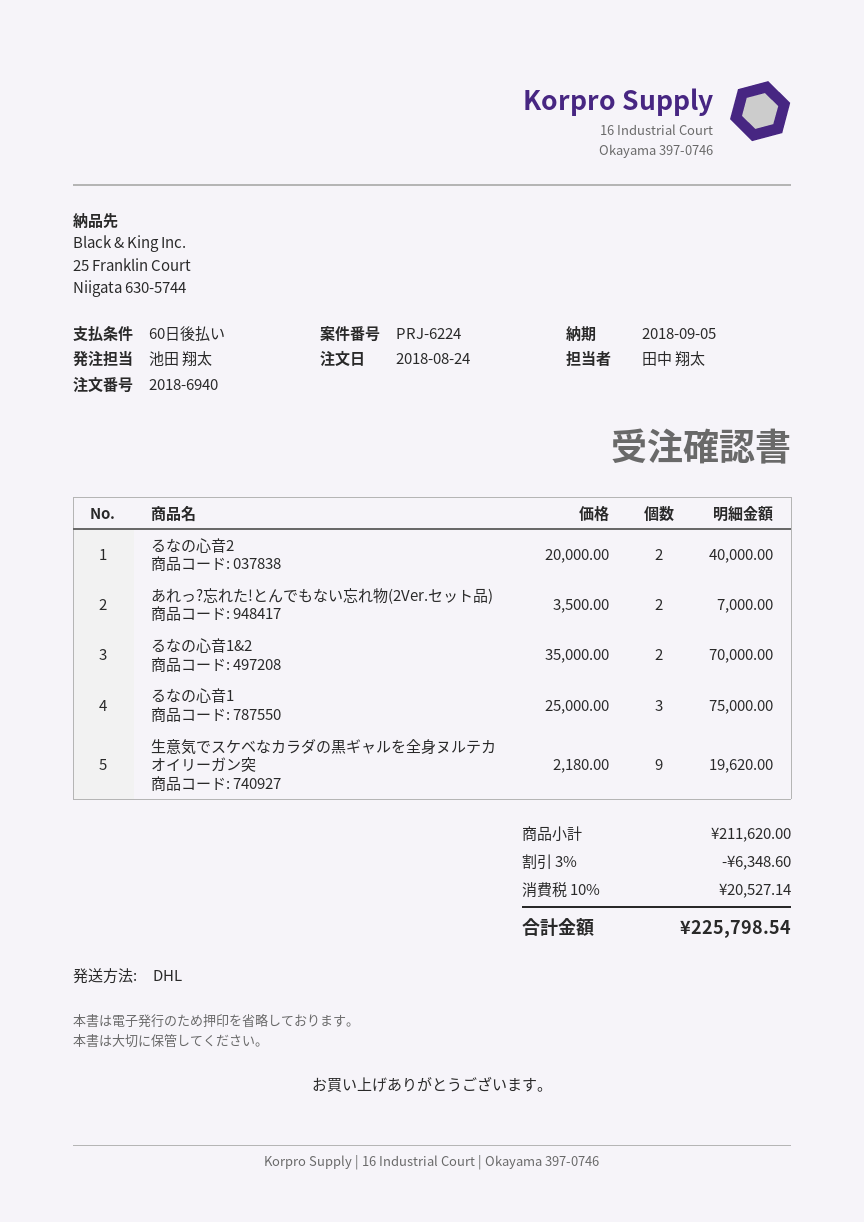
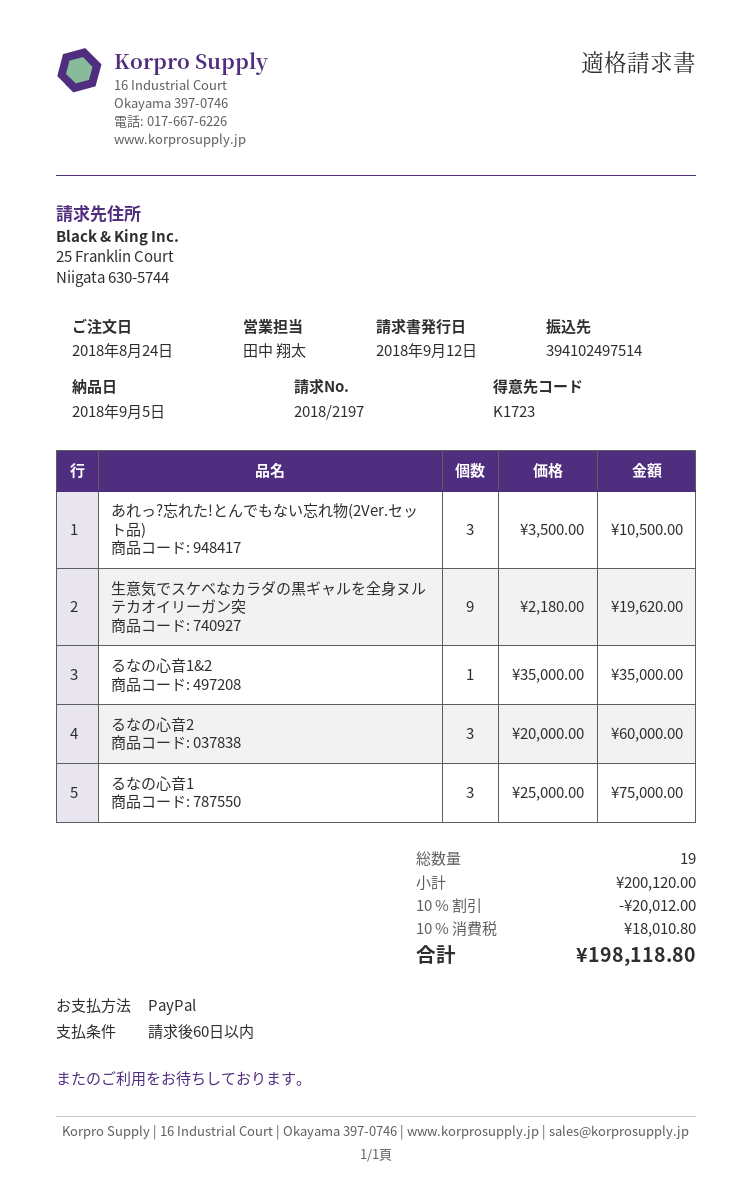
るなの心音2: 2 x 20000.00 = 40000.00 -> 3 x 20000.00 = 60000.00
あれっ?忘れた!とんでもない忘れ物(2Ver.セット品): 2 x 3500.00 = 7000.00 -> 3 x 3500.00 = 10500.00
るなの心音1&2: 2 x 35000.00 = 70000.00 -> 1 x 35000.00 = 35000.00
subtotal: 211620.00 -> 200120.00
discount: 3% = 6348.60 -> 10% = 20012.00
tax: 10% = 20527.14 -> 10% = 18010.80
total: 225798.54 -> 198118.80

